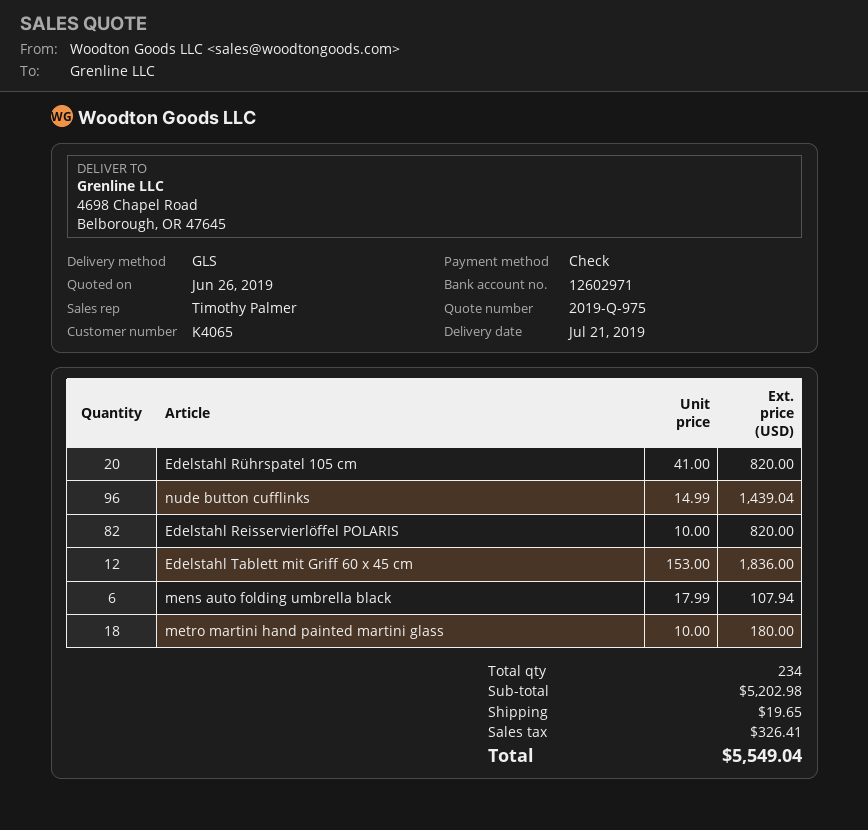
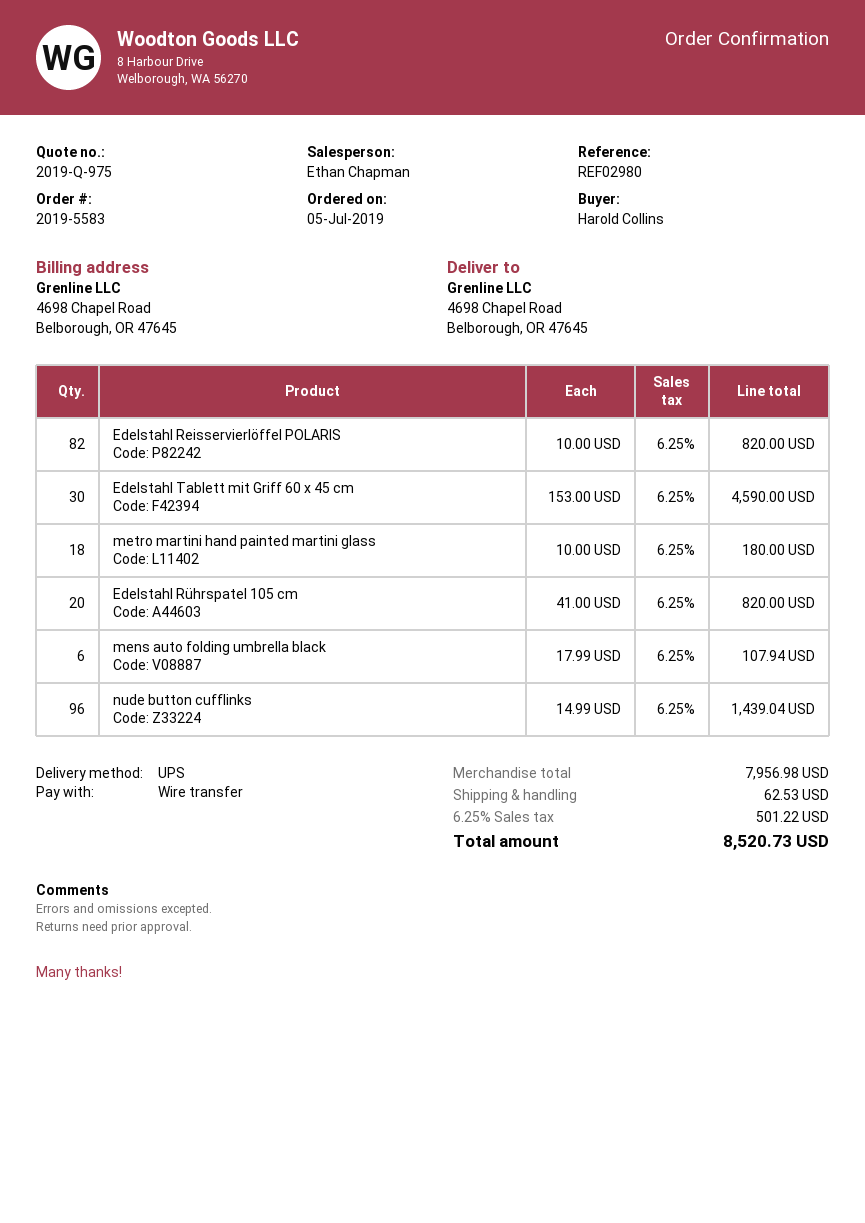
sales rep: Timothy Palmer -> Ethan Chapman
payment method: cheque -> bank transfer
shipping method: GLS -> UPS
Edelstahl Tablett mit Griff 60 x 45 cm: 12 x 153.00 = 1836.00 -> 30 x 153.00 = 4590.00
subtotal: 5202.98 -> 7956.98
shipping: 19.65 -> 62.53
tax: 326.41 -> 501.22
total: 5549.04 -> 8520.73

